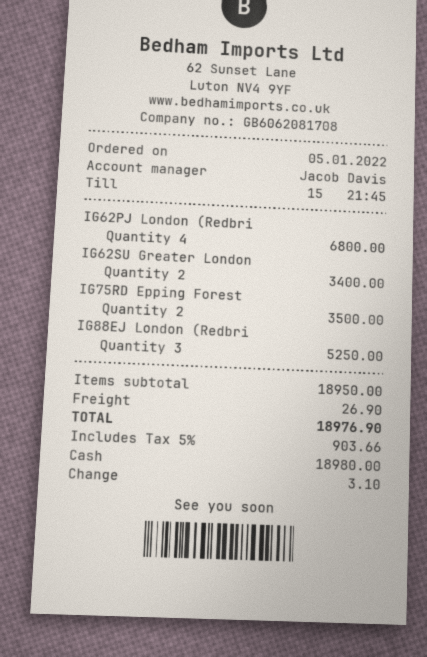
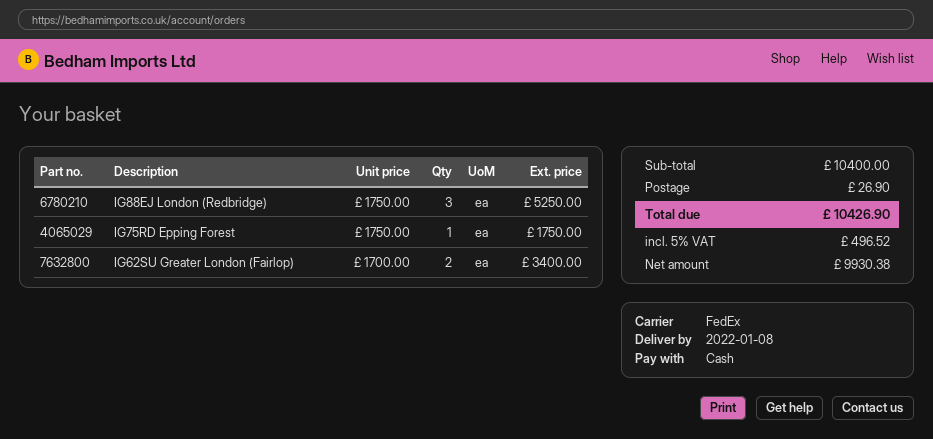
IG62PJ London (Redbri: 4 for 6800.00 -> none
IG75RD Epping Forest: 2 for 3500.00 -> 1 for 1750.00
subtotal: 18950.00 -> 10400.00
tax: 5% = 903.66 -> 5% = 496.52
total: 18976.90 -> 10426.90

